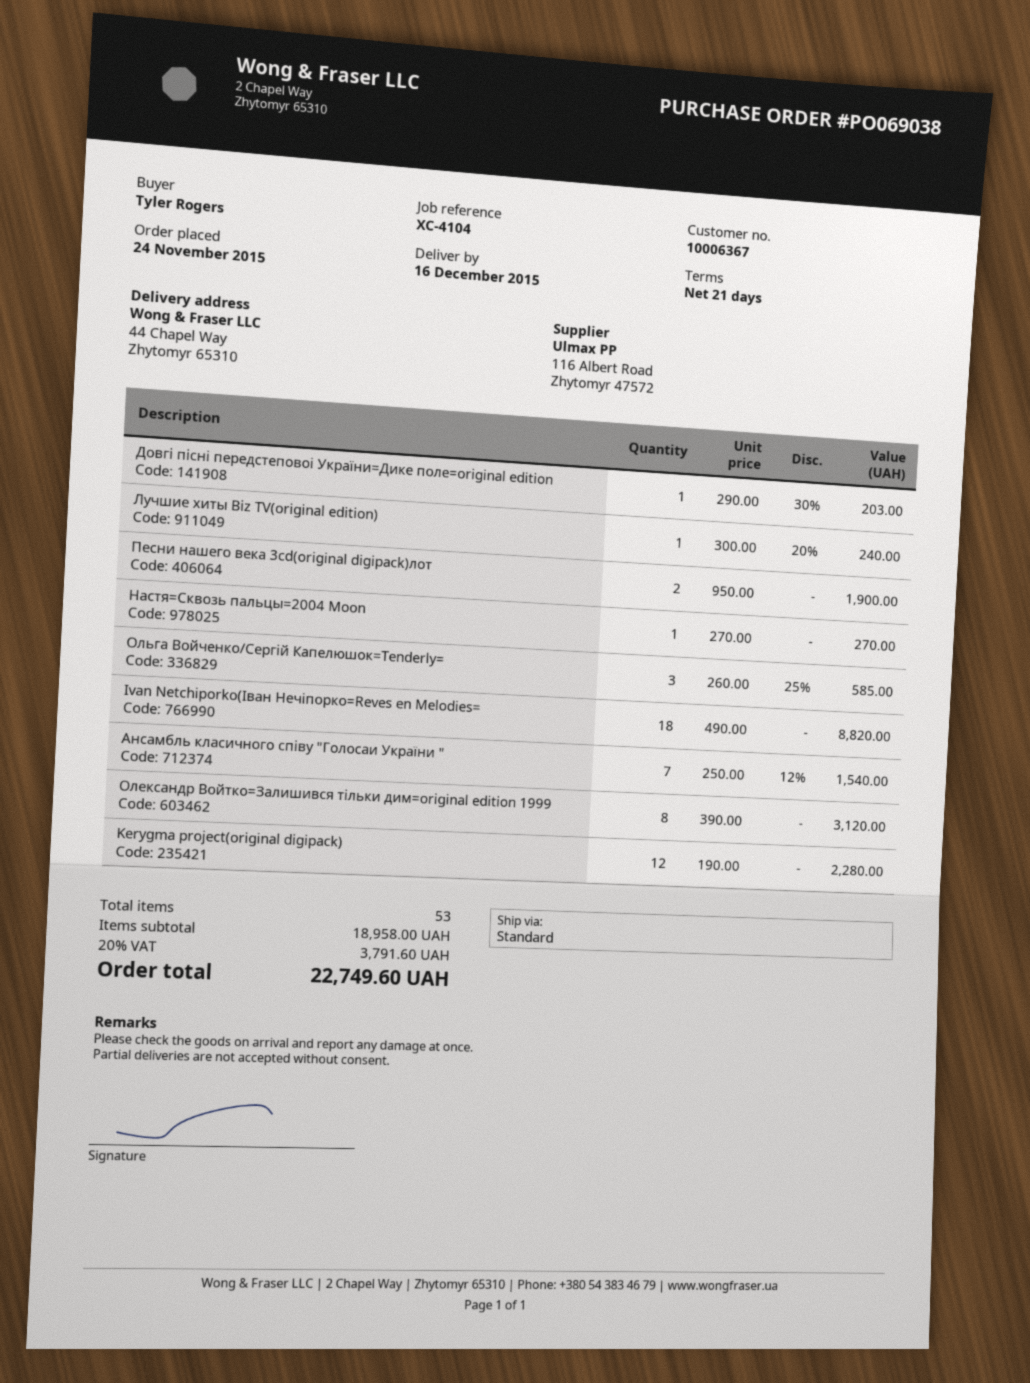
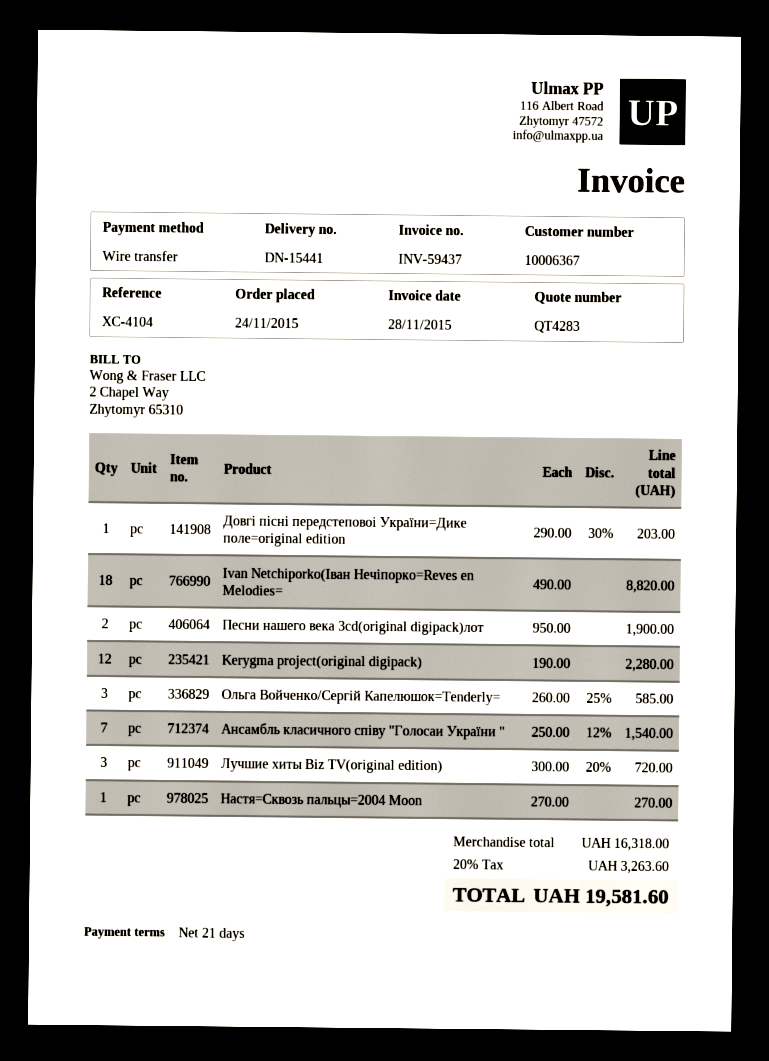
Лучшие хиты Biz TV(original edition): 1 x 300.00 - 20% = 240.00 -> 3 x 300.00 - 20% = 720.00
Олександр Войтко=Залишився тільки дим=original edition 1999: 8 x 390.00 = 3120.00 -> none
subtotal: 18958.00 -> 16318.00
tax: 20% = 3791.60 -> 20% = 3263.60
total: 22749.60 -> 19581.60

